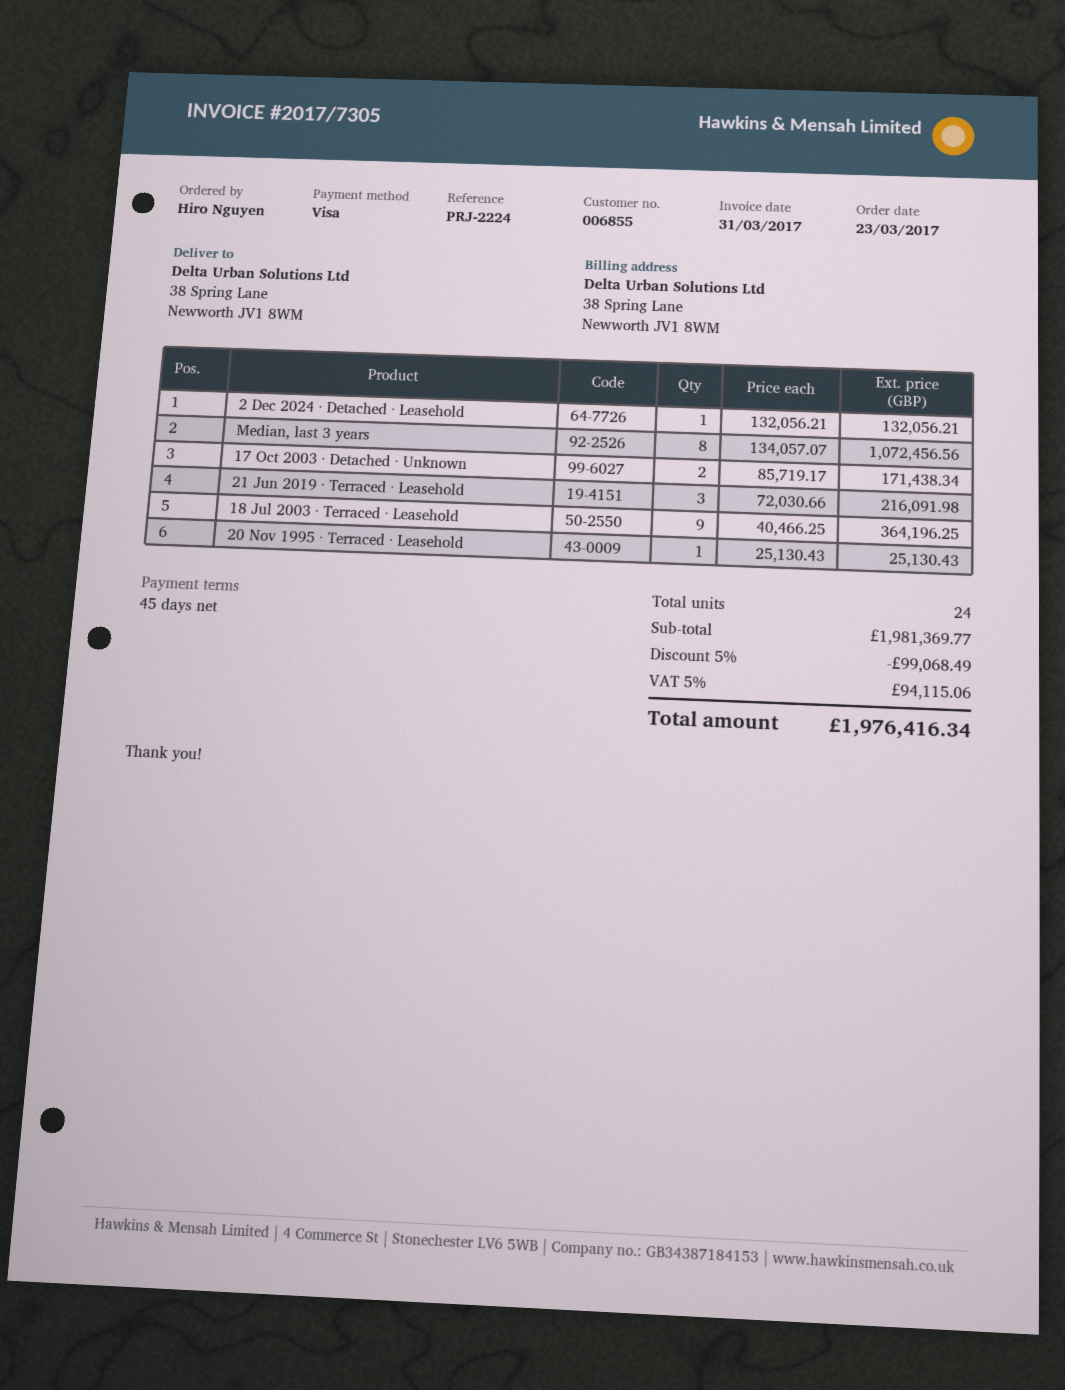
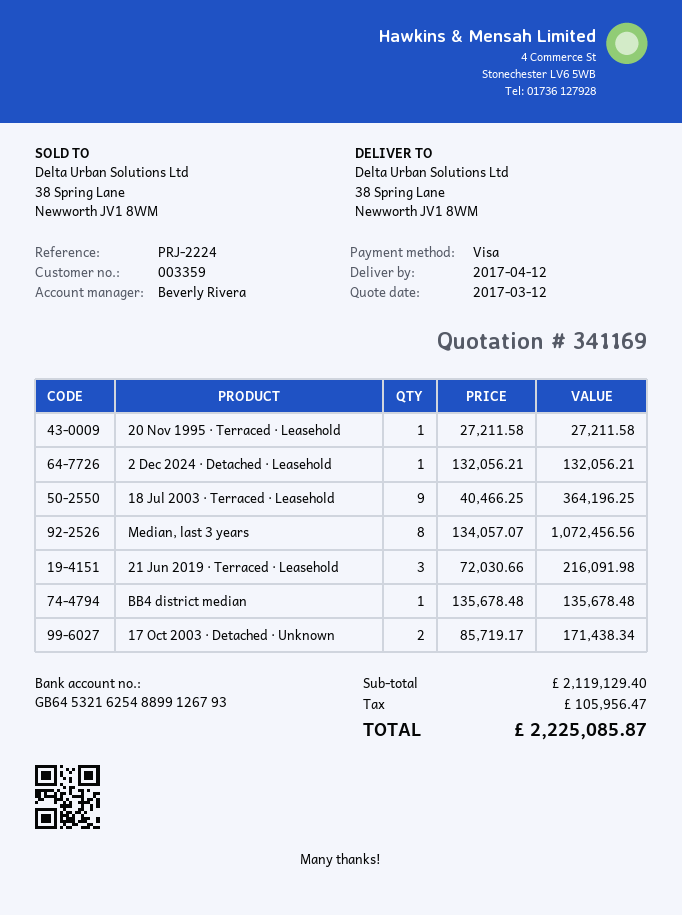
customer number: 006855 -> 003359
20 Nov 1995 · Terraced · Leasehold: 1 x 25130.43 = 25130.43 -> 1 x 27211.58 = 27211.58
BB4 district median: none -> 1 x 135678.48 = 135678.48
subtotal: 1981369.77 -> 2119129.40
discount: 5% = 99068.49 -> none
tax: 94115.06 -> 105956.47
total: 1976416.34 -> 2225085.87

